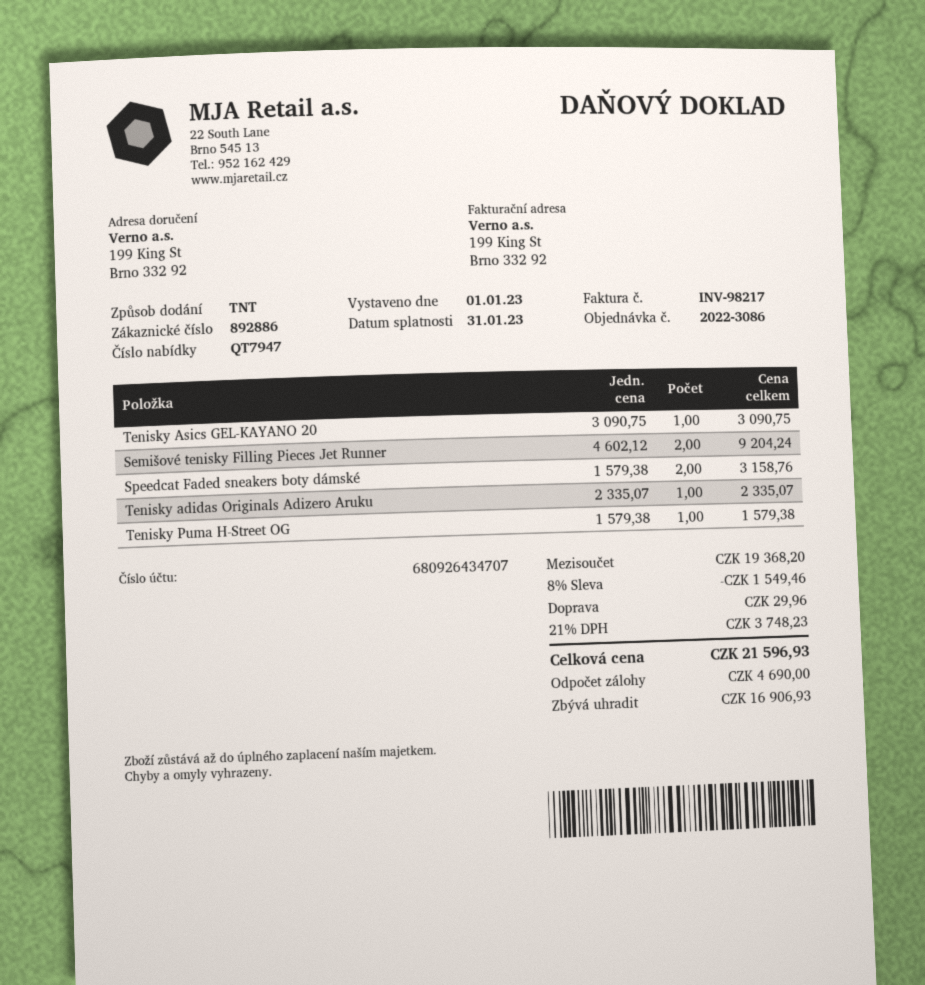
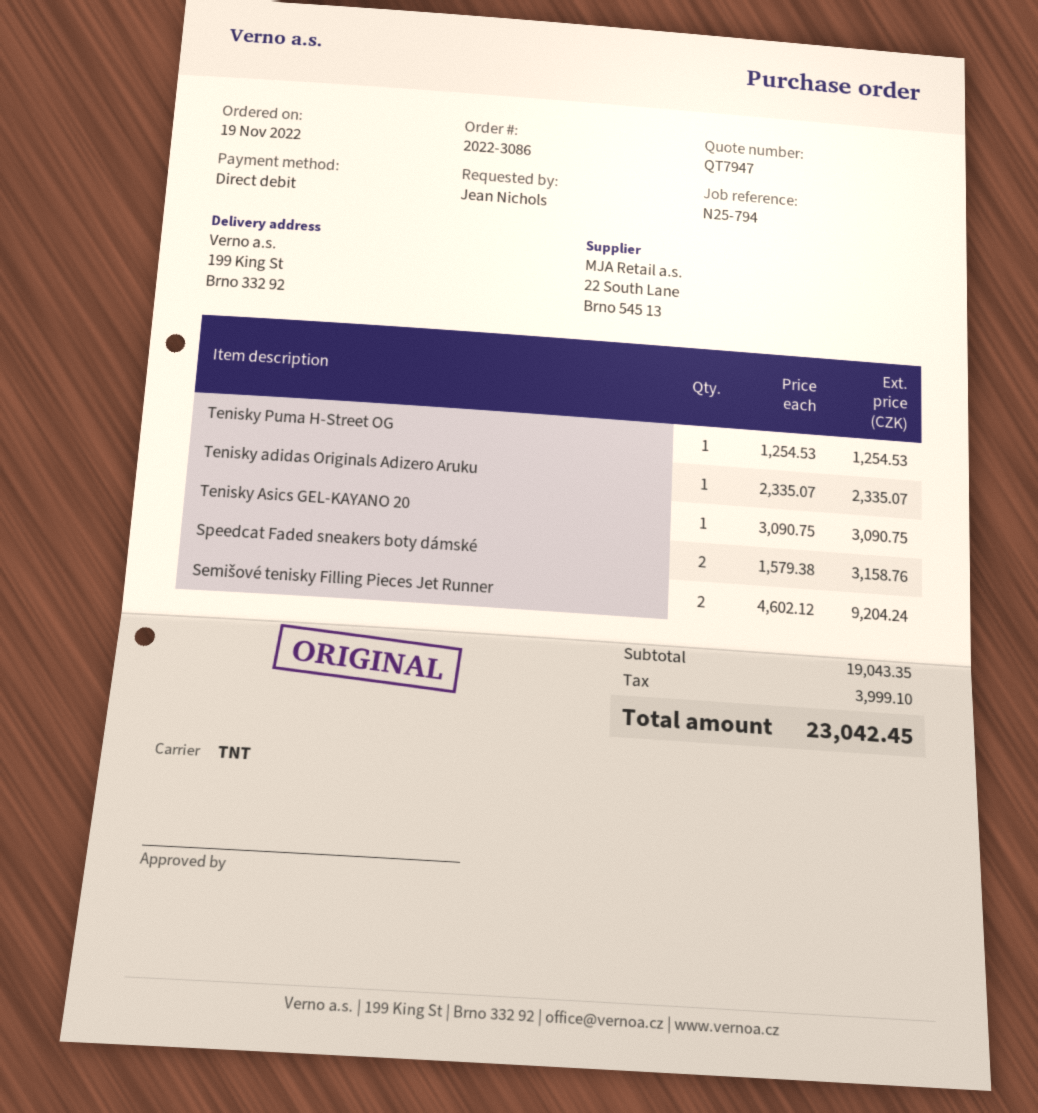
Tenisky Puma H-Street OG: 1 x 1579.38 = 1579.38 -> 1 x 1254.53 = 1254.53
subtotal: 19368.20 -> 19043.35
discount: 8% = 1549.46 -> none
shipping: 29.96 -> none
tax: 3748.23 -> 3999.10
total: 21596.93 -> 23042.45

